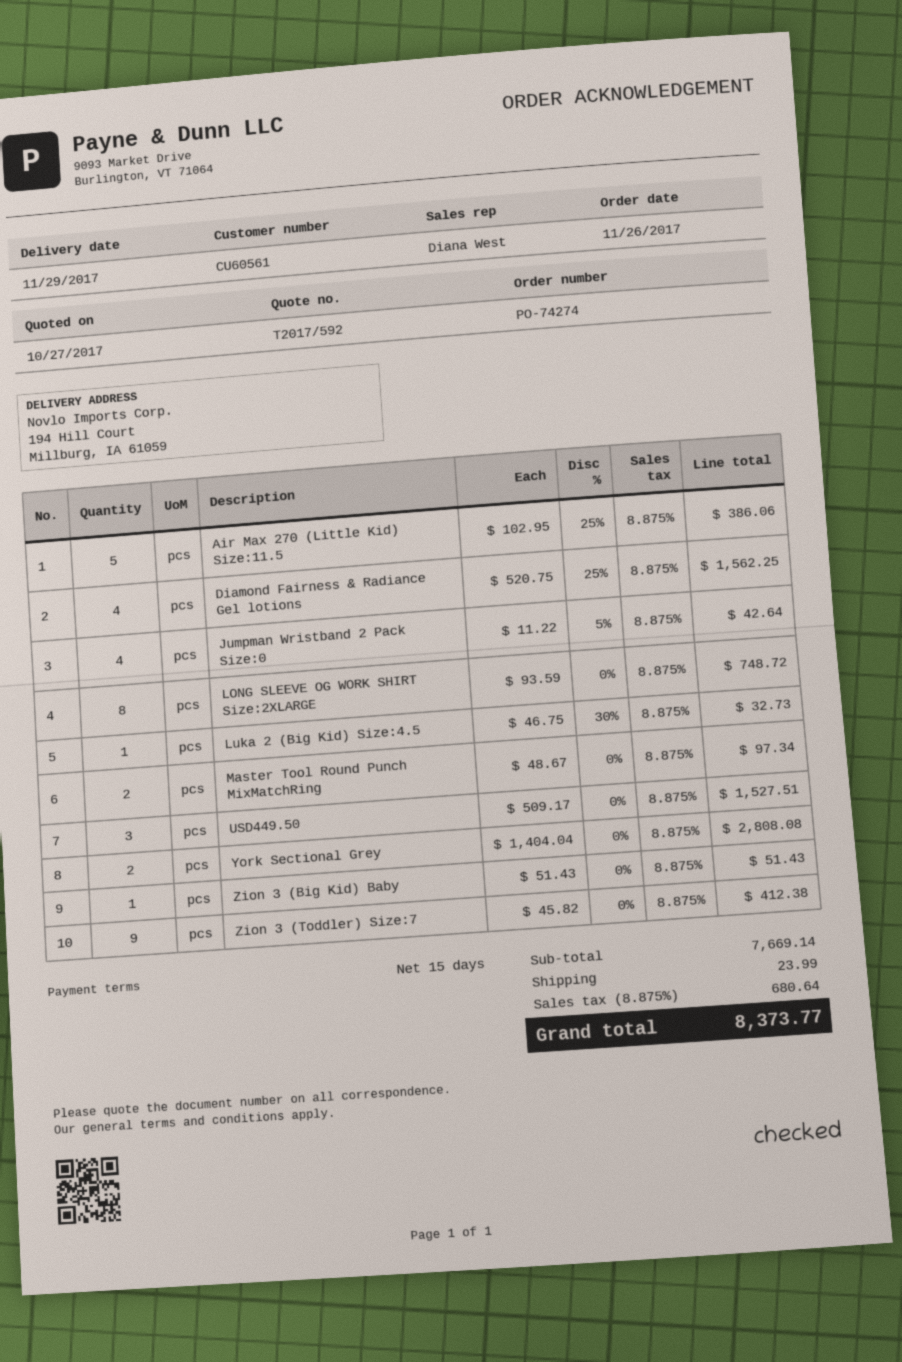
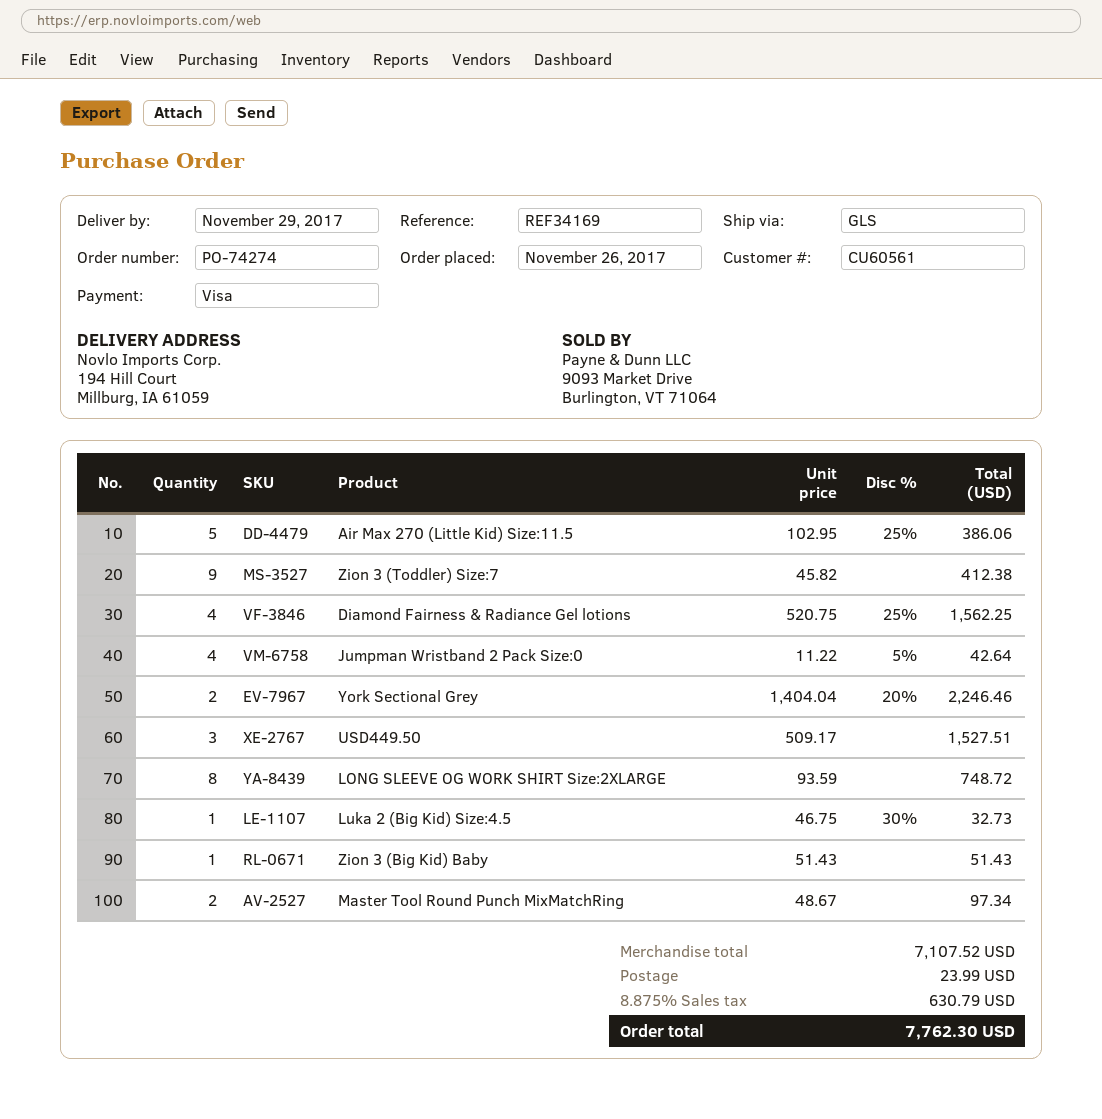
York Sectional Grey: 2 x 1404.04 = 2808.08 -> 2 x 1404.04 - 20% = 2246.46
subtotal: 7669.14 -> 7107.52
tax: 8.875% = 680.64 -> 8.875% = 630.79
total: 8373.77 -> 7762.30

